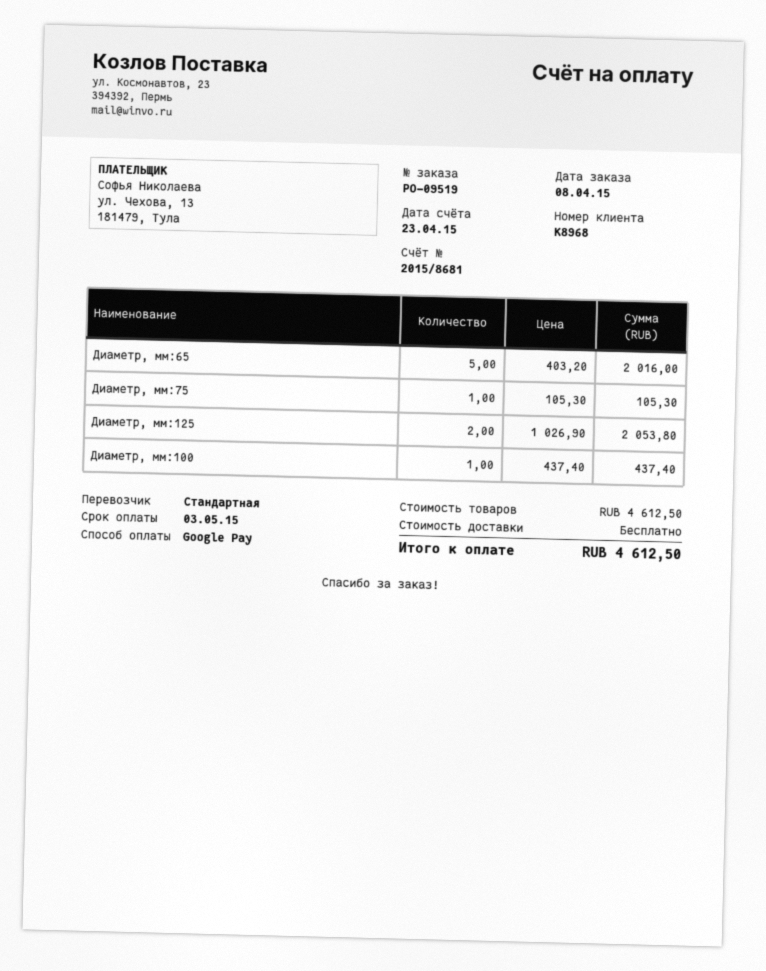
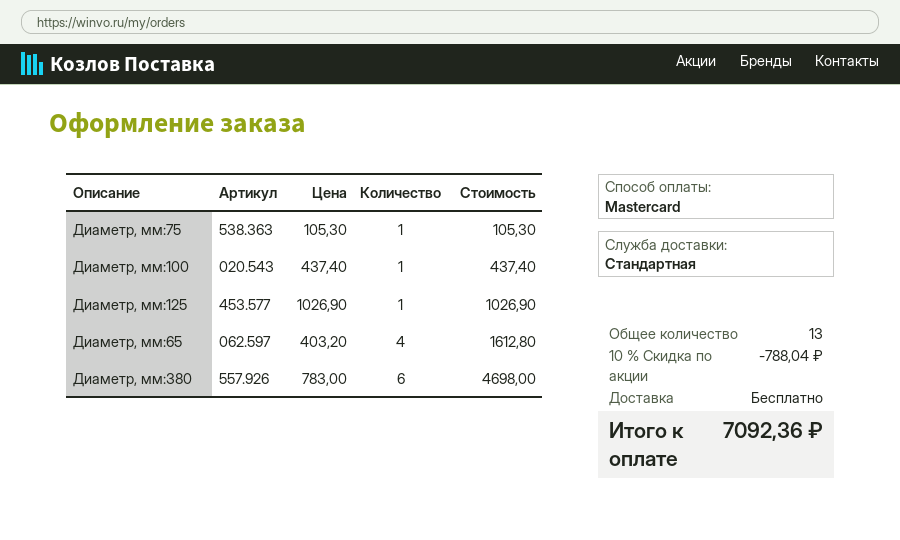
payment method: Google Pay -> Mastercard
Диаметр, мм:65: 5 x 403.20 = 2016.00 -> 4 x 403.20 = 1612.80
Диаметр, мм:125: 2 x 1026.90 = 2053.80 -> 1 x 1026.90 = 1026.90
Диаметр, мм:380: none -> 6 x 783.00 = 4698.00
discount: none -> 10% = 788.04
total: 4612.50 -> 7092.36

